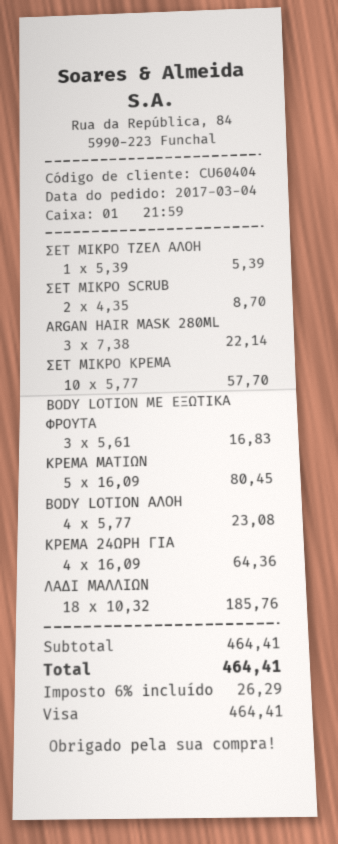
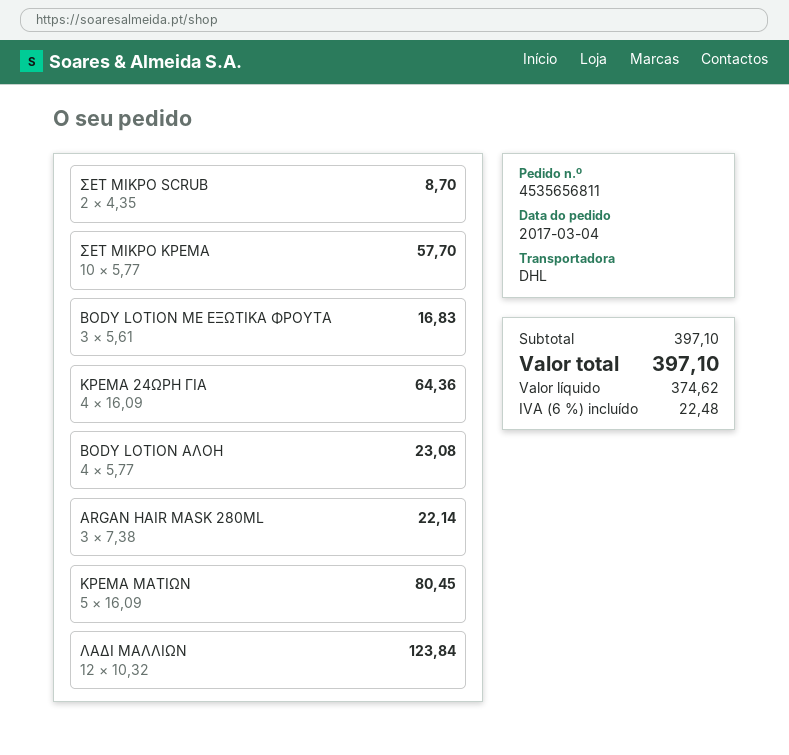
ΣΕΤ ΜΙΚΡΟ ΤΖΕΛ ΑΛΟΗ: 1 x 5.39 = 5.39 -> none
ΛΑΔΙ ΜΑΛΛΙΩΝ: 18 x 10.32 = 185.76 -> 12 x 10.32 = 123.84
subtotal: 464.41 -> 397.10
tax: 6% = 26.29 -> 6% = 22.48
total: 464.41 -> 397.10

